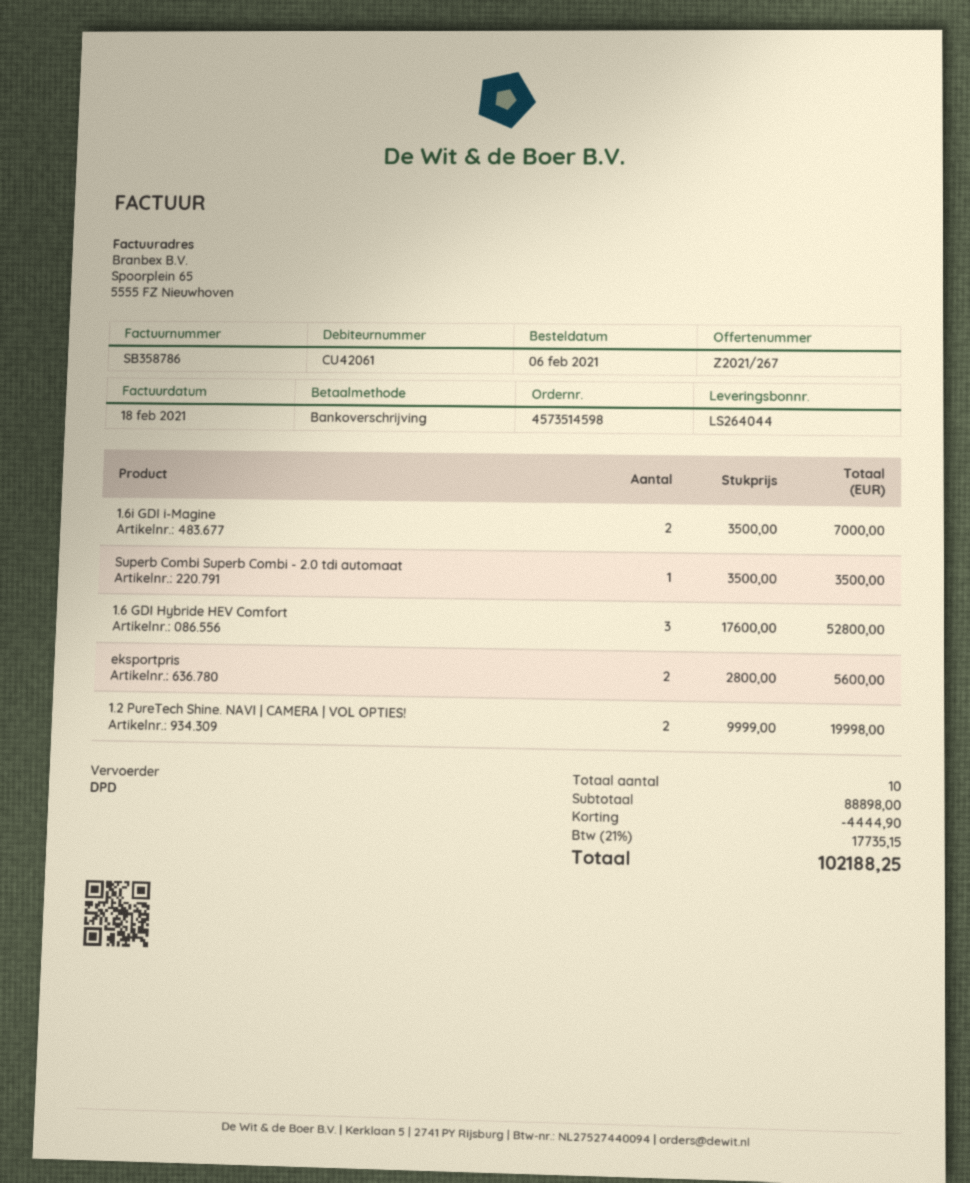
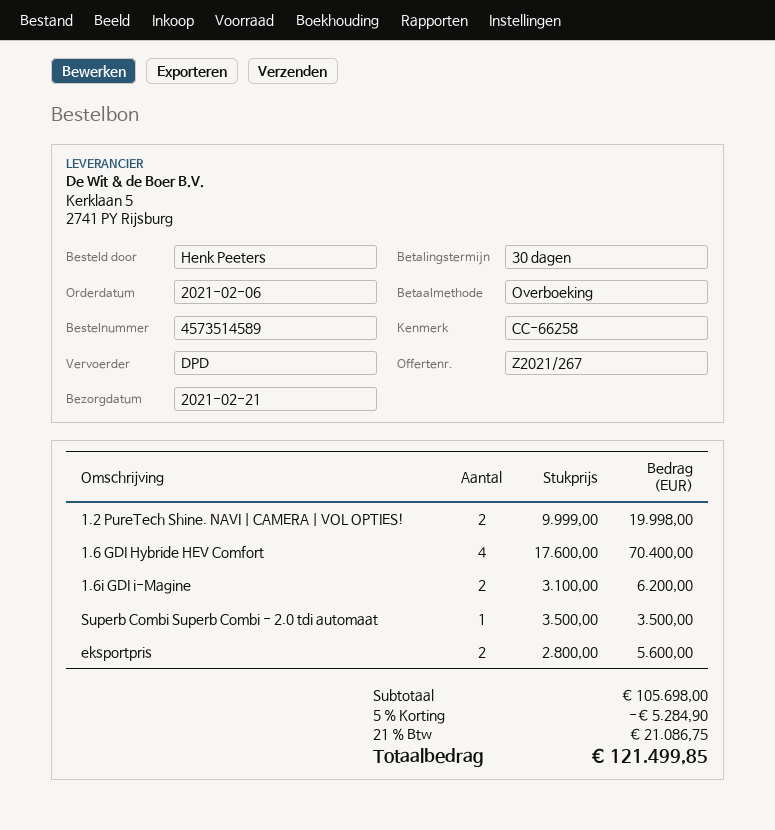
order number: 4573514598 -> 4573514589
1.6i GDI i-Magine: 2 x 3500.00 = 7000.00 -> 2 x 3100.00 = 6200.00
1.6 GDI Hybride HEV Comfort: 3 x 17600.00 = 52800.00 -> 4 x 17600.00 = 70400.00
subtotal: 88898.00 -> 105698.00
discount: 4444.90 -> 5284.90
tax: 21% = 17735.15 -> 21% = 21086.75
total: 102188.25 -> 121499.85

